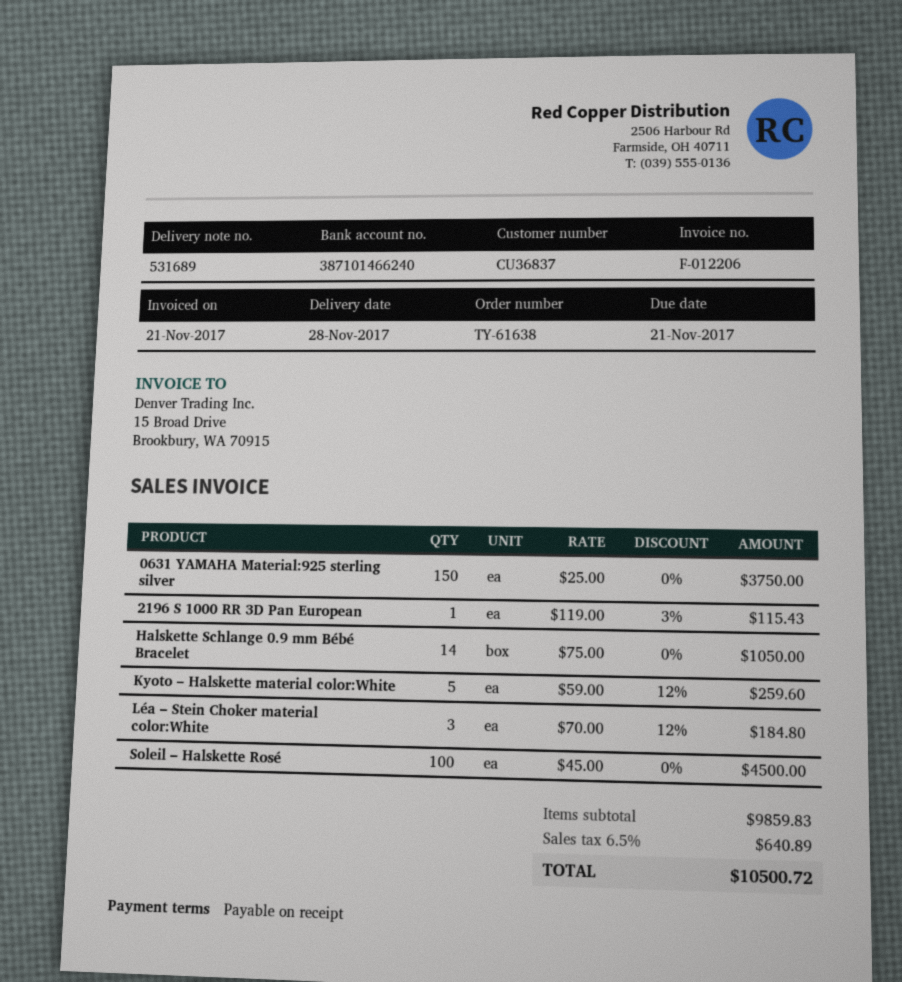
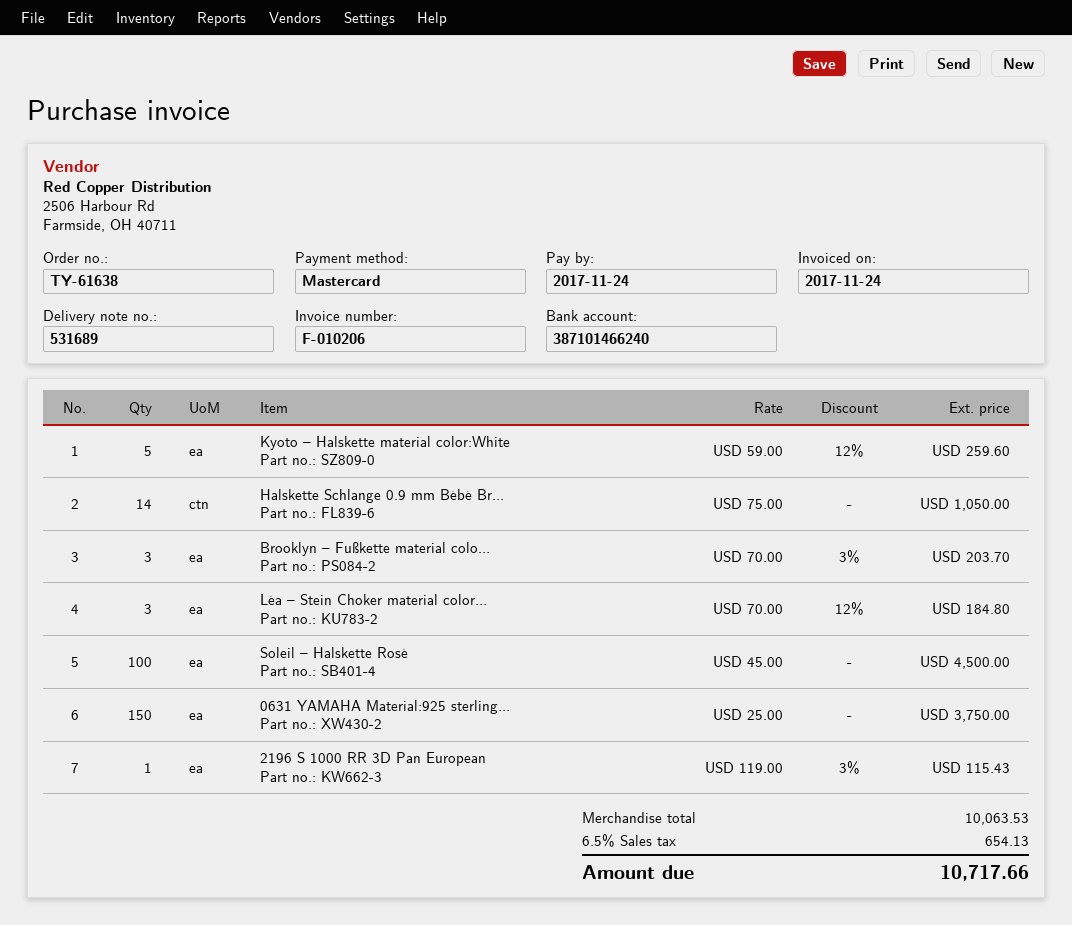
invoice number: F-012206 -> F-010206
invoice date: 2017-11-21 -> 2017-11-24
due date: 2017-11-21 -> 2017-11-24
Brooklyn – Fußkette material colo...: none -> 3 x 70.00 - 3% = 203.70
subtotal: 9859.83 -> 10063.53
tax: 6.5% = 640.89 -> 6.5% = 654.13
total: 10500.72 -> 10717.66

